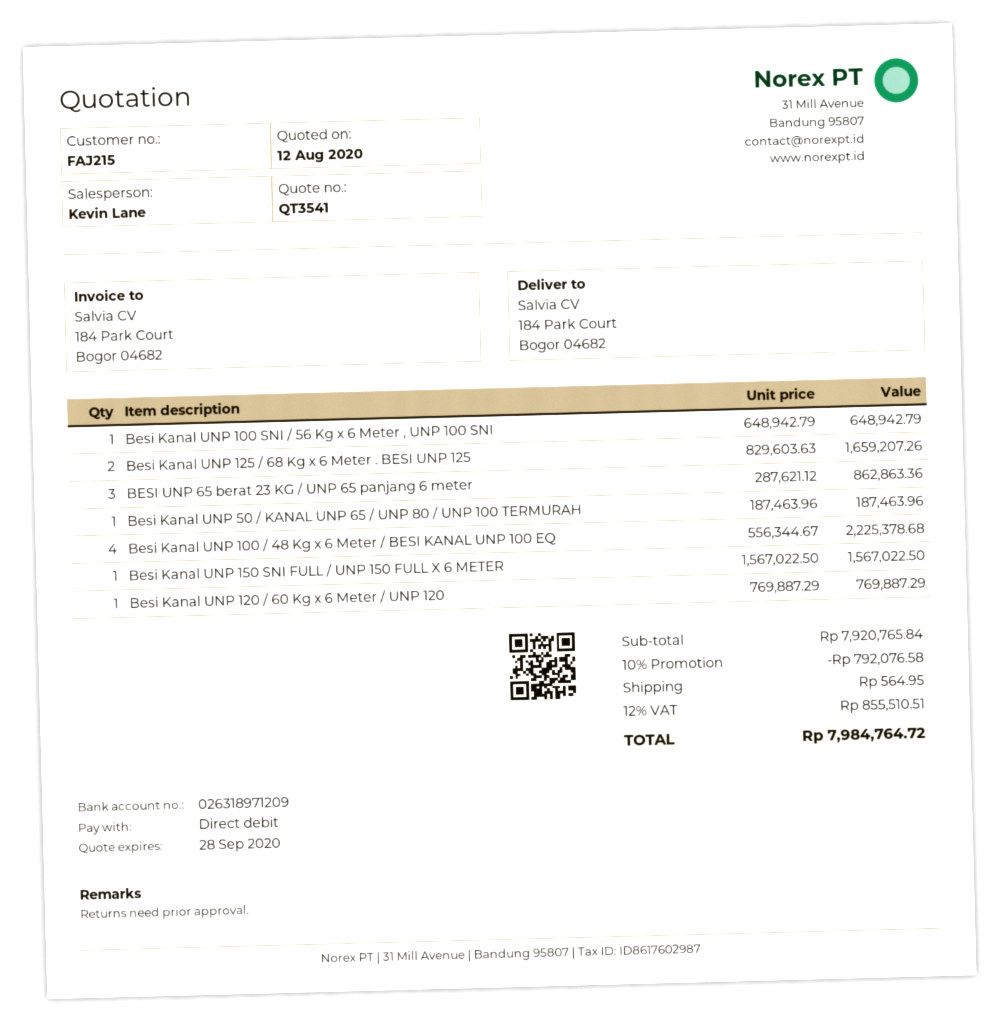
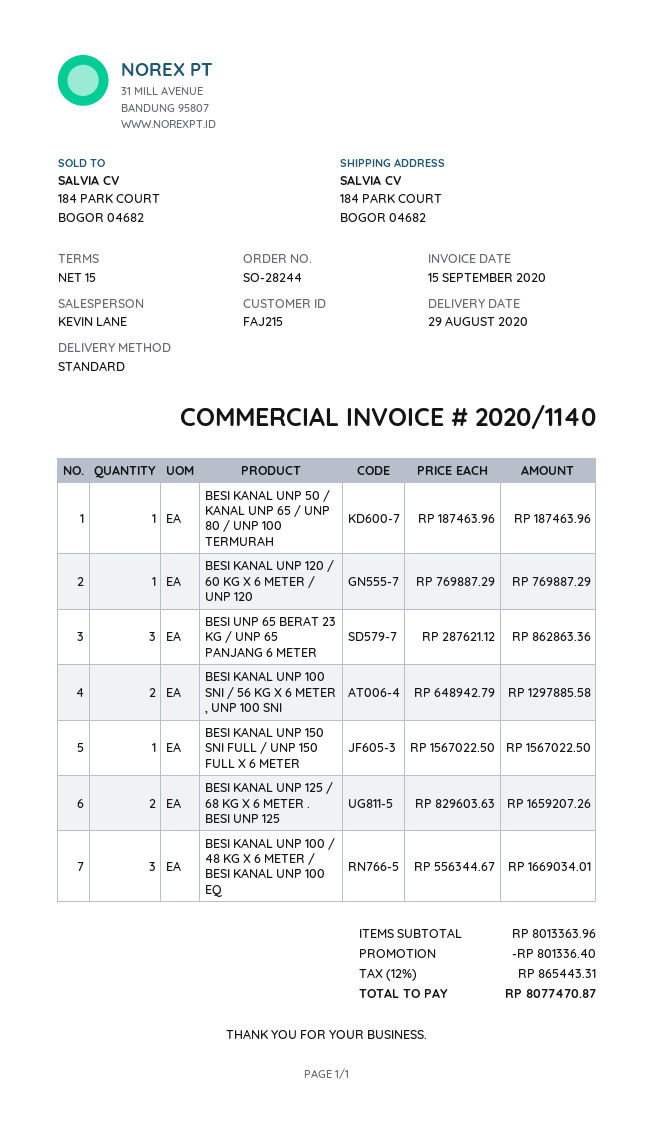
Besi Kanal UNP 100 SNI / 56 Kg x 6 Meter , UNP 100 SNI: 1 x 648942.79 = 648942.79 -> 2 x 648942.79 = 1297885.58
Besi Kanal UNP 100 / 48 Kg x 6 Meter / BESI KANAL UNP 100 EQ: 4 x 556344.67 = 2225378.68 -> 3 x 556344.67 = 1669034.01
subtotal: 7920765.84 -> 8013363.96
discount: 792076.58 -> 801336.40
shipping: 564.95 -> none
tax: 12% = 855510.51 -> 12% = 865443.31
total: 7984764.72 -> 8077470.87

